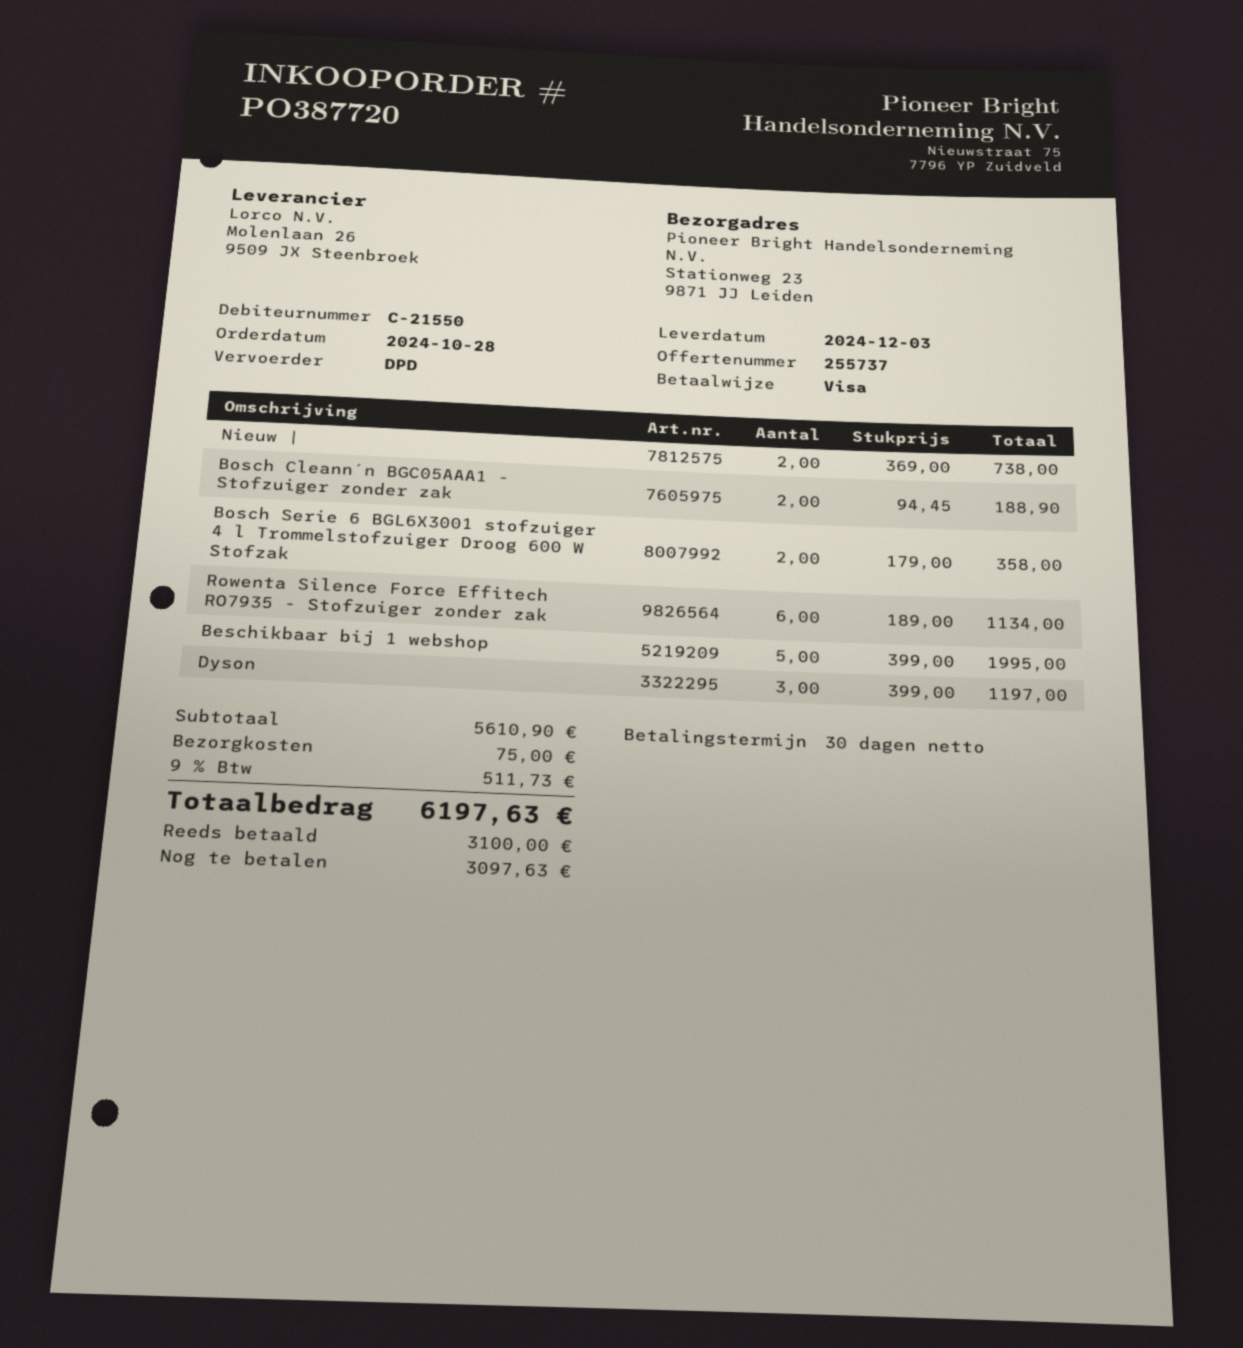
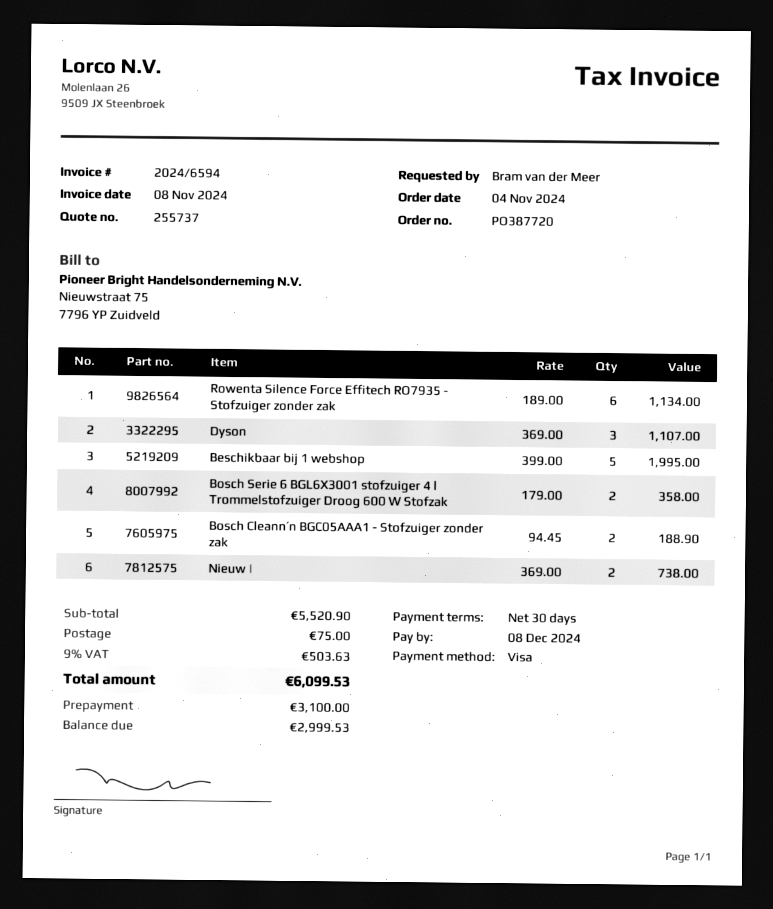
order date: 2024-10-28 -> 2024-11-04
Dyson: 3 x 399.00 = 1197.00 -> 3 x 369.00 = 1107.00
subtotal: 5610.90 -> 5520.90
tax: 9% = 511.73 -> 9% = 503.63
total: 6197.63 -> 6099.53
balance: 3097.63 -> 2999.53

